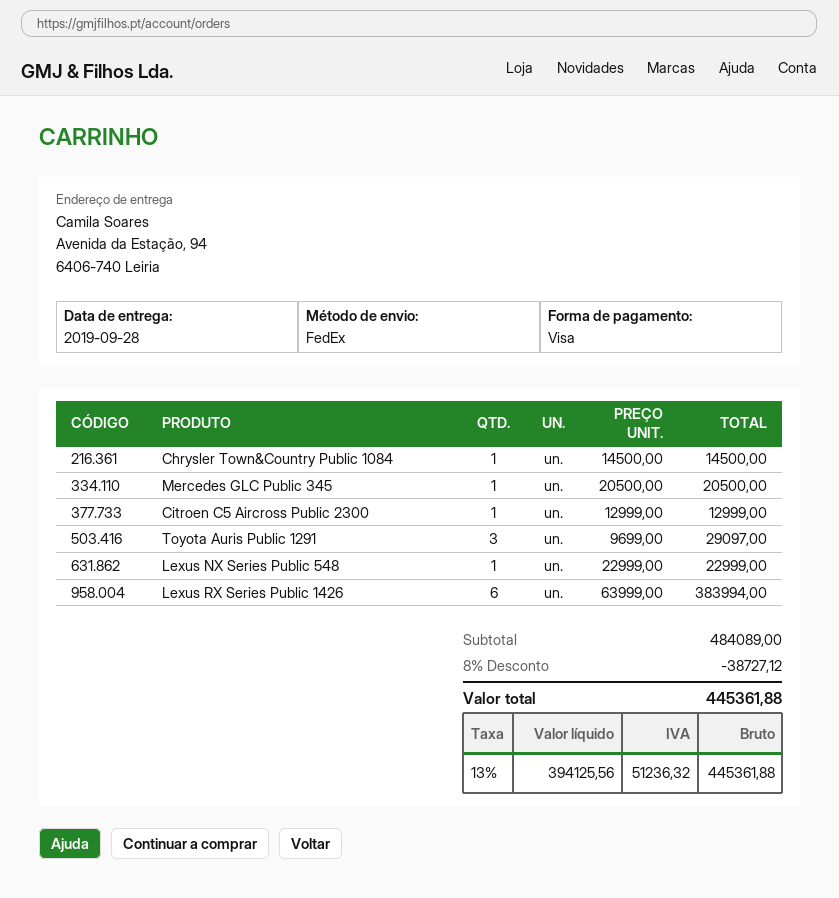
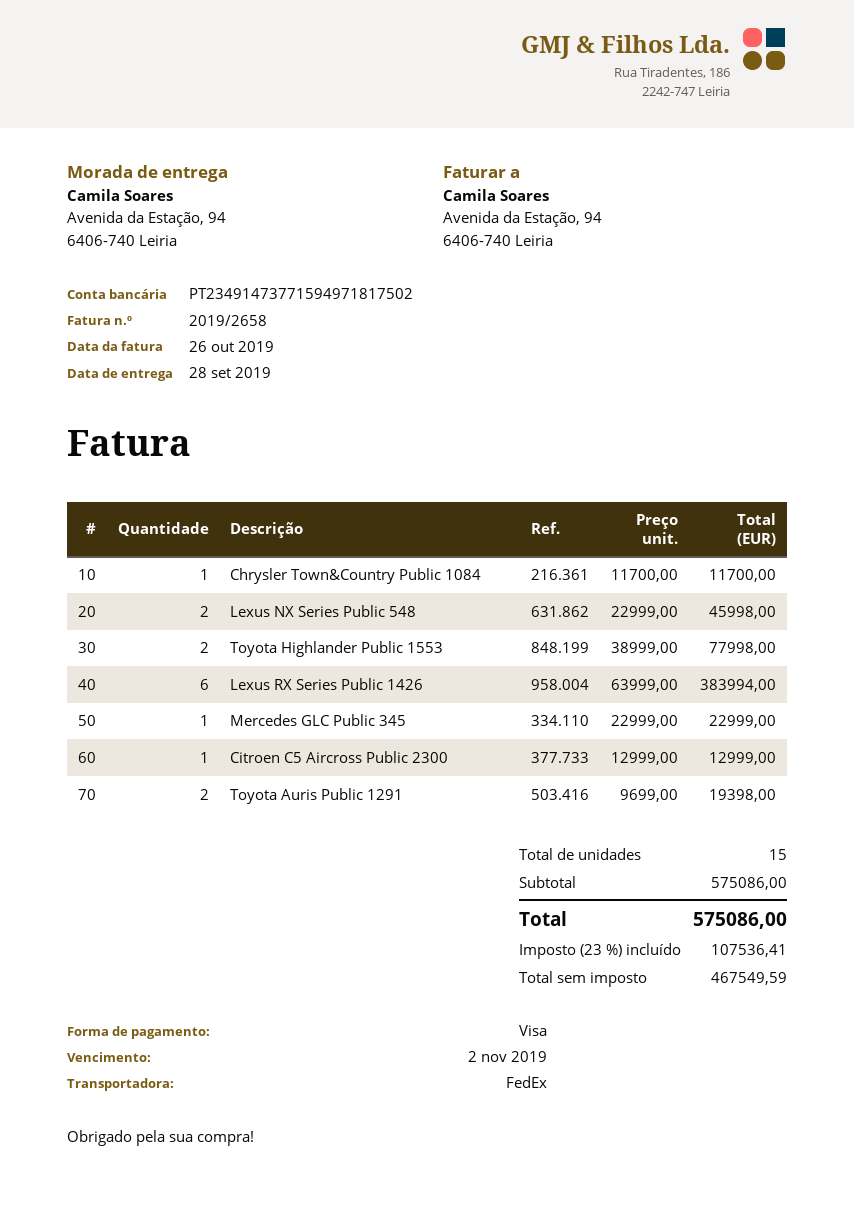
Chrysler Town&Country Public 1084: 1 x 14500.00 = 14500.00 -> 1 x 11700.00 = 11700.00
Mercedes GLC Public 345: 1 x 20500.00 = 20500.00 -> 1 x 22999.00 = 22999.00
Toyota Auris Public 1291: 3 x 9699.00 = 29097.00 -> 2 x 9699.00 = 19398.00
Lexus NX Series Public 548: 1 x 22999.00 = 22999.00 -> 2 x 22999.00 = 45998.00
Toyota Highlander Public 1553: none -> 2 x 38999.00 = 77998.00
subtotal: 484089.00 -> 575086.00
discount: 8% = 38727.12 -> none
net: 394125.56 -> 467549.59
tax: 13% = 51236.32 -> 23% = 107536.41
total: 445361.88 -> 575086.00

